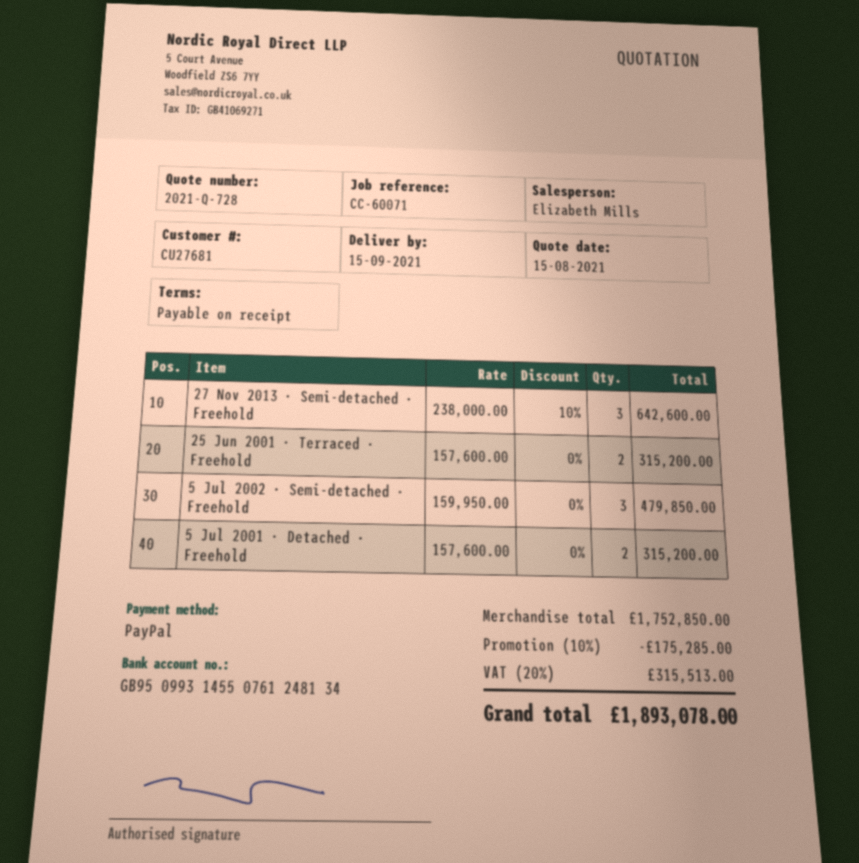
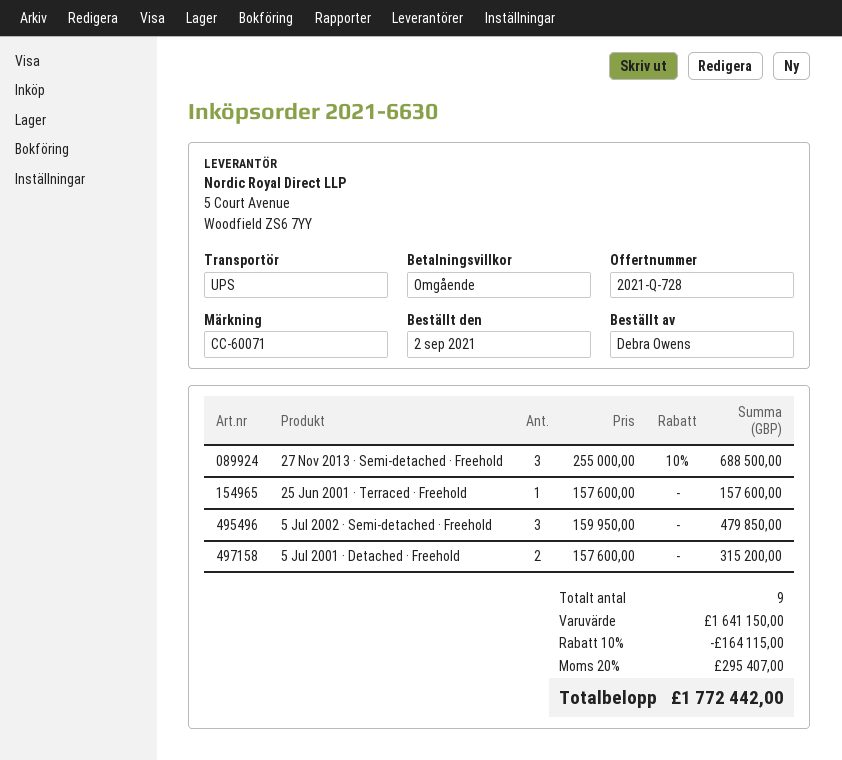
27 Nov 2013 · Semi-detached · Freehold: 3 x 238000.00 - 10% = 642600.00 -> 3 x 255000.00 - 10% = 688500.00
25 Jun 2001 · Terraced · Freehold: 2 x 157600.00 = 315200.00 -> 1 x 157600.00 = 157600.00
subtotal: 1752850.00 -> 1641150.00
discount: 10% = 175285.00 -> 10% = 164115.00
tax: 20% = 315513.00 -> 20% = 295407.00
total: 1893078.00 -> 1772442.00

